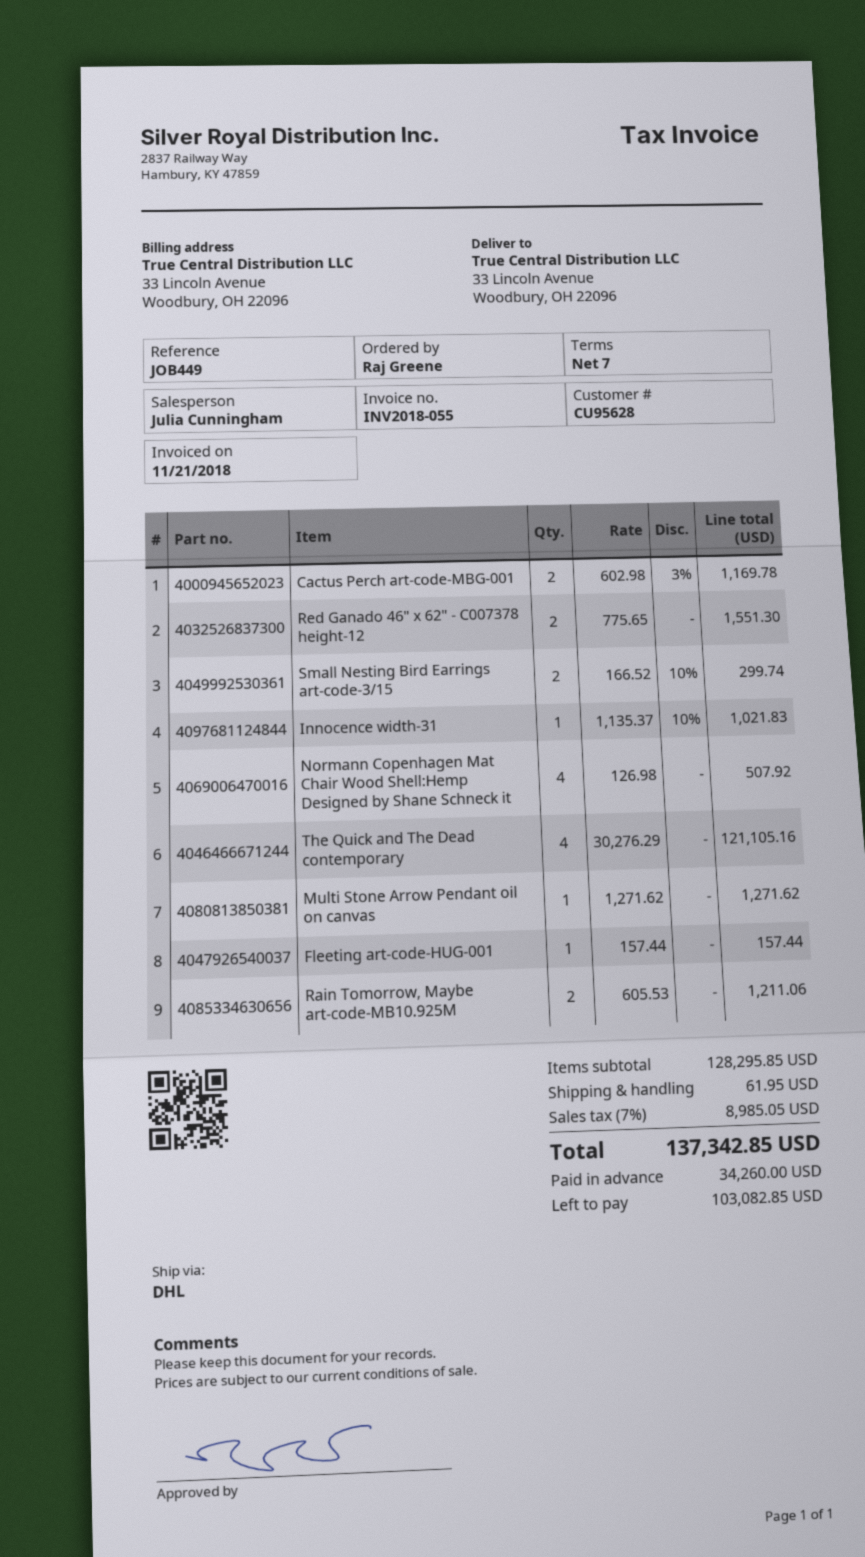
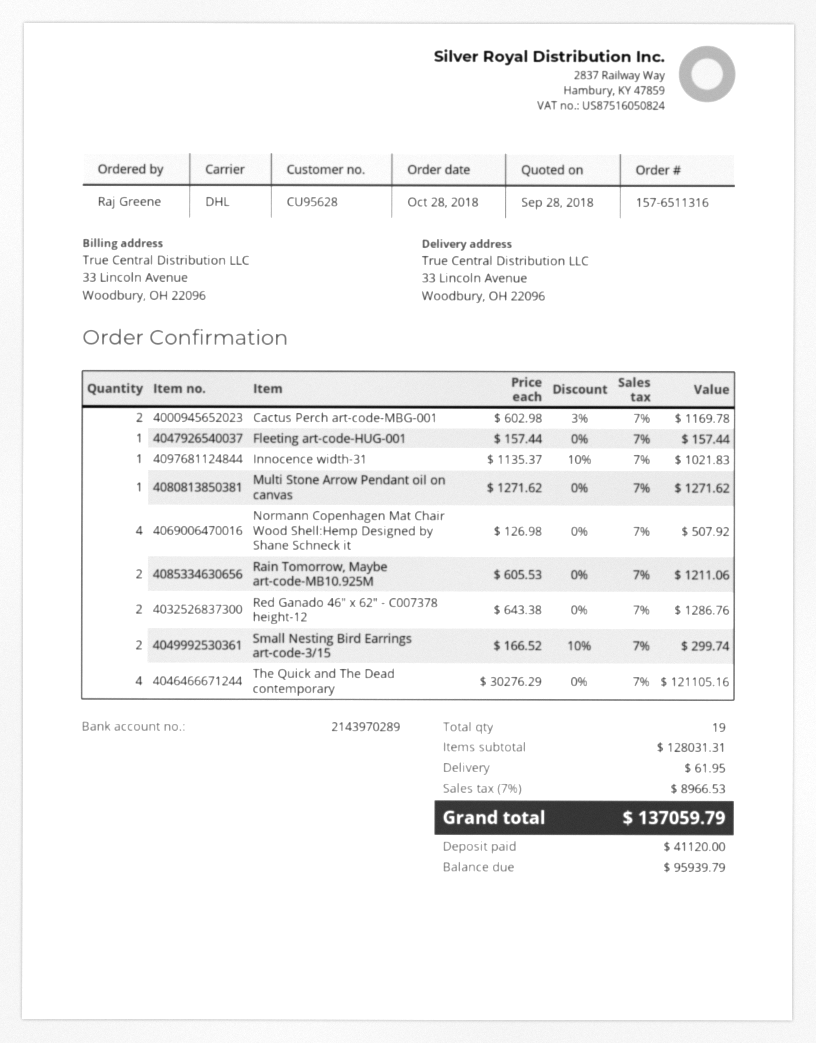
Red Ganado 46" x 62" - C007378 height-12: 2 x 775.65 = 1551.30 -> 2 x 643.38 = 1286.76
subtotal: 128295.85 -> 128031.31
tax: 7% = 8985.05 -> 7% = 8966.53
total: 137342.85 -> 137059.79
deposit: 34260.00 -> 41120.00
balance: 103082.85 -> 95939.79

